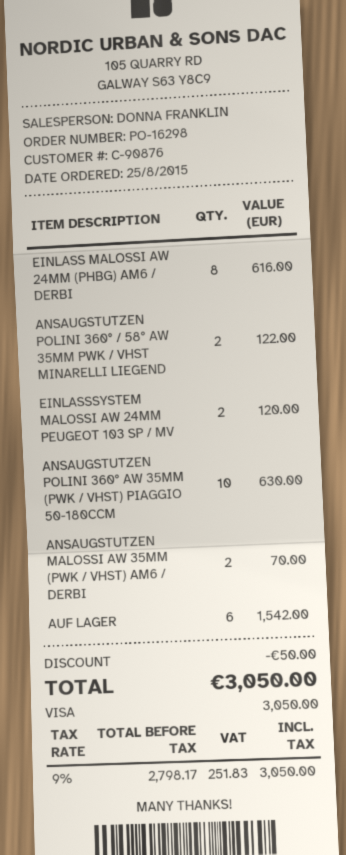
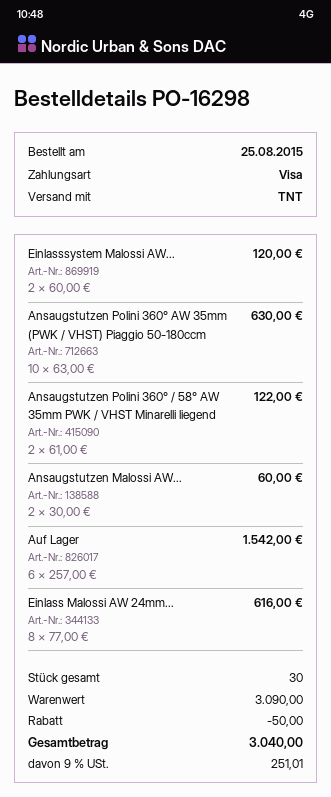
ANSAUGSTUTZEN MALOSSI AW 35MM (PWK / VHST) AM6 / DERBI: 2 for 70.00 -> 2 for 60.00
tax: 9% = 251.83 -> 9% = 251.01
total: 3050.00 -> 3040.00

